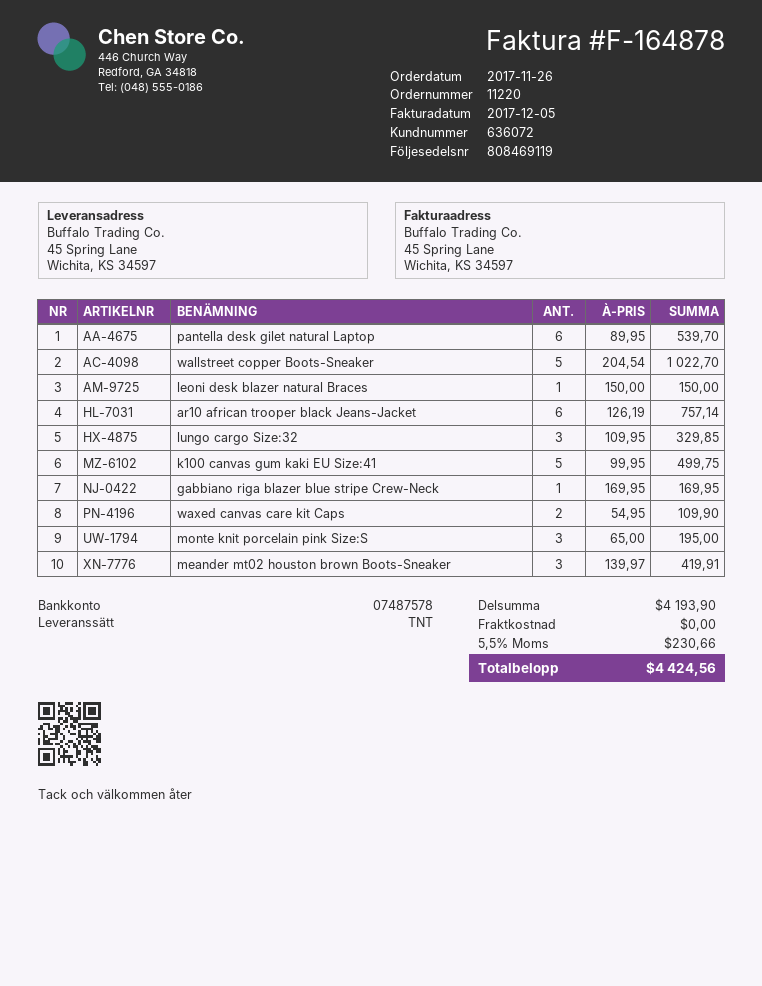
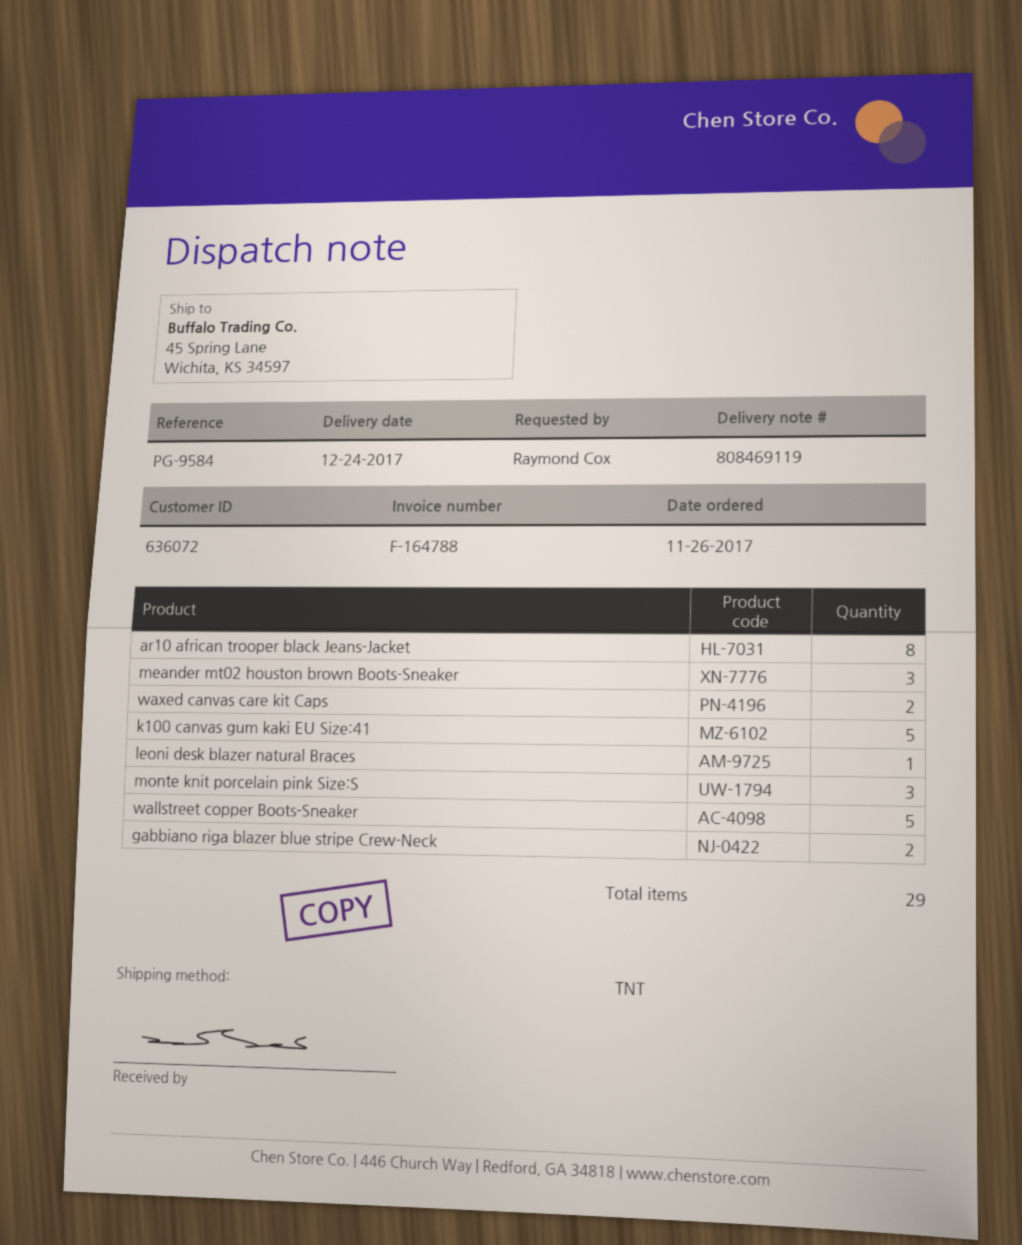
invoice number: F-164878 -> F-164788
pantella desk gilet natural Laptop: 6 -> none
ar10 african trooper black Jeans-Jacket: 6 -> 8
lungo cargo Size:32: 3 -> none
gabbiano riga blazer blue stripe Crew-Neck: 1 -> 2

